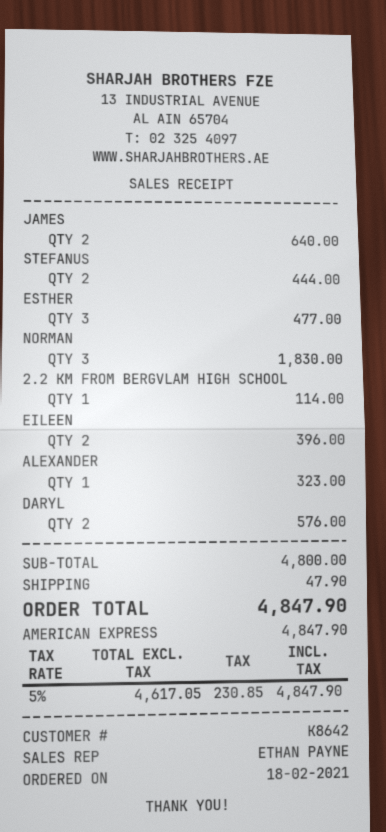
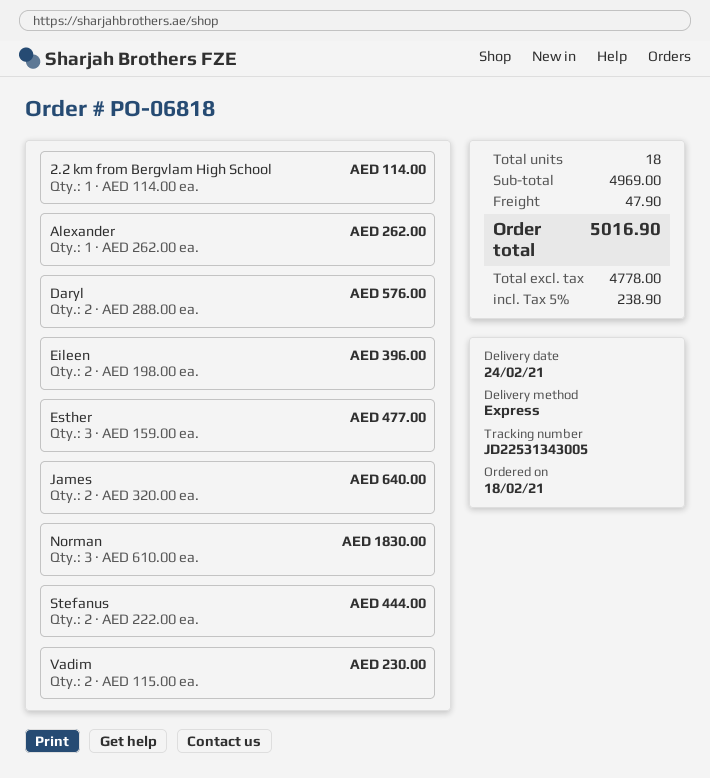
ALEXANDER: 1 for 323.00 -> 1 for 262.00
Vadim: none -> 2 for 230.00
subtotal: 4800.00 -> 4969.00
net: 4617.05 -> 4778.00
tax: 5% = 230.85 -> 5% = 238.90
total: 4847.90 -> 5016.90

